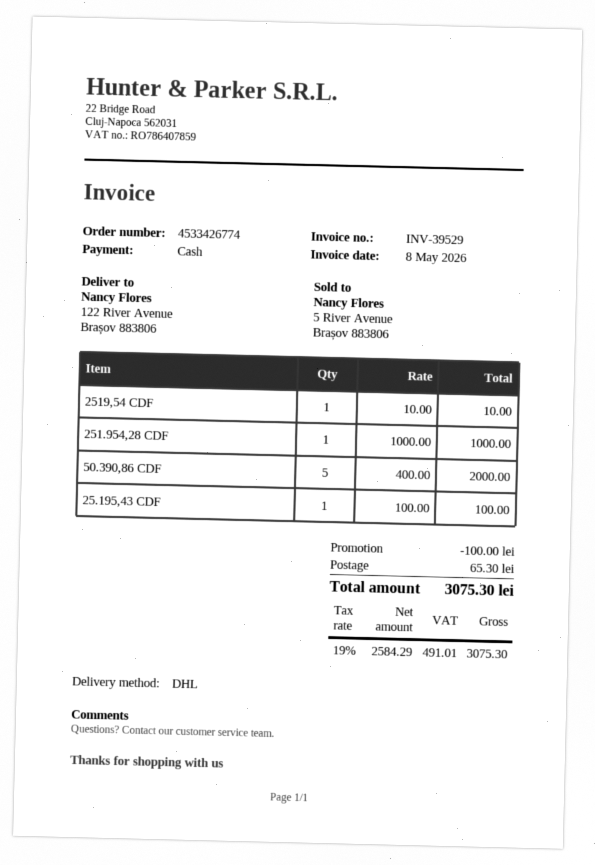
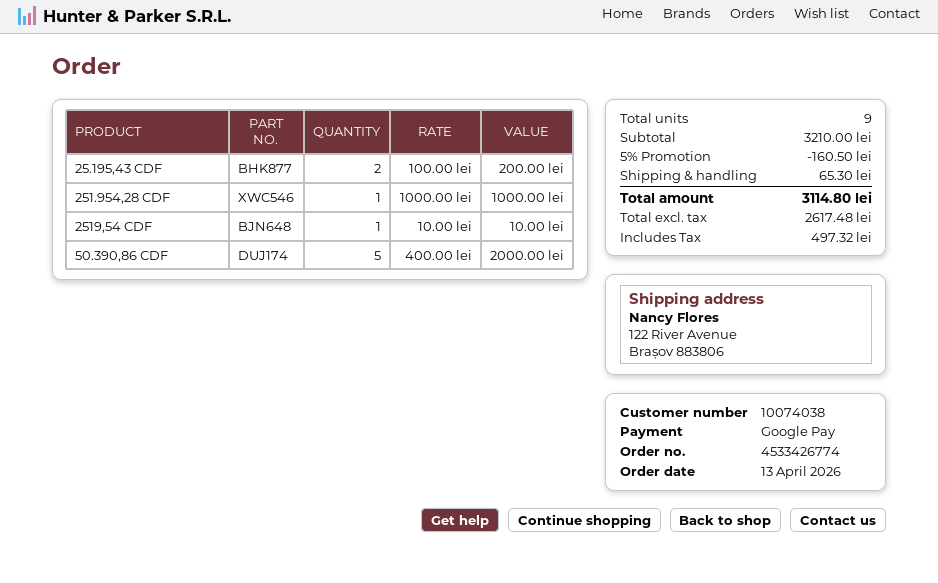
payment method: cash -> Google Pay
25.195,43 CDF: 1 x 100.00 = 100.00 -> 2 x 100.00 = 200.00
discount: 100.00 -> 160.50
net: 2584.29 -> 2617.48
tax: 491.01 -> 497.32
total: 3075.30 -> 3114.80

